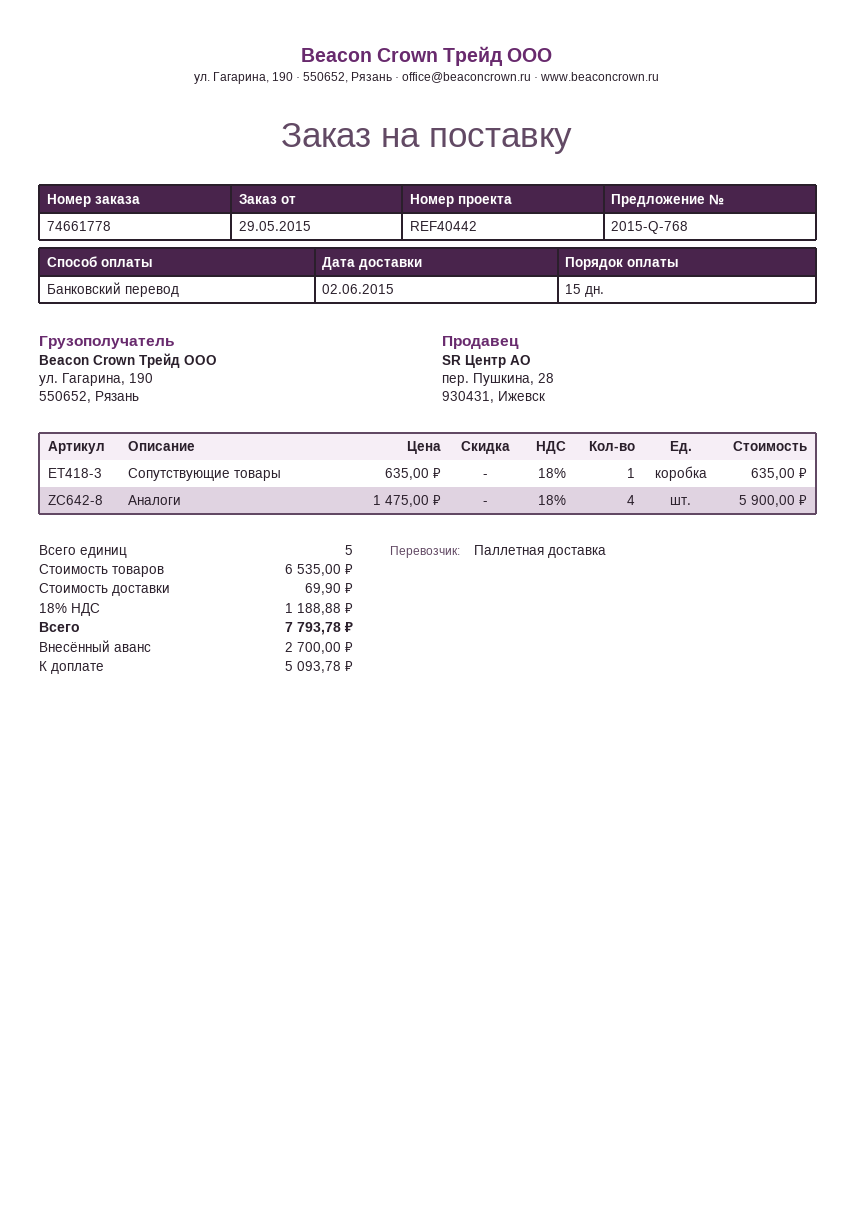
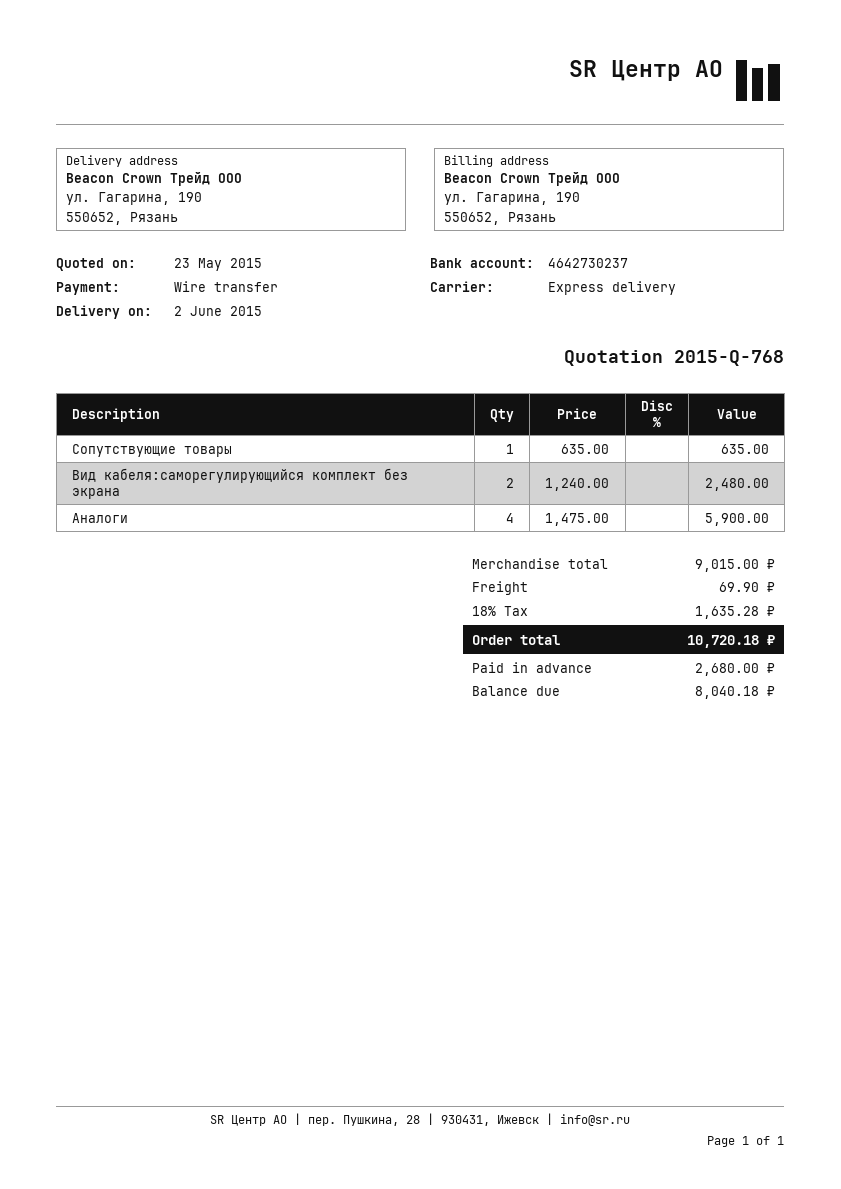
shipping method: pallet freight -> express
Вид кабеля:саморегулирующийся комплект без экрана: none -> 2 x 1240.00 = 2480.00
subtotal: 6535.00 -> 9015.00
tax: 18% = 1188.88 -> 18% = 1635.28
total: 7793.78 -> 10720.18
deposit: 2700.00 -> 2680.00
balance: 5093.78 -> 8040.18

